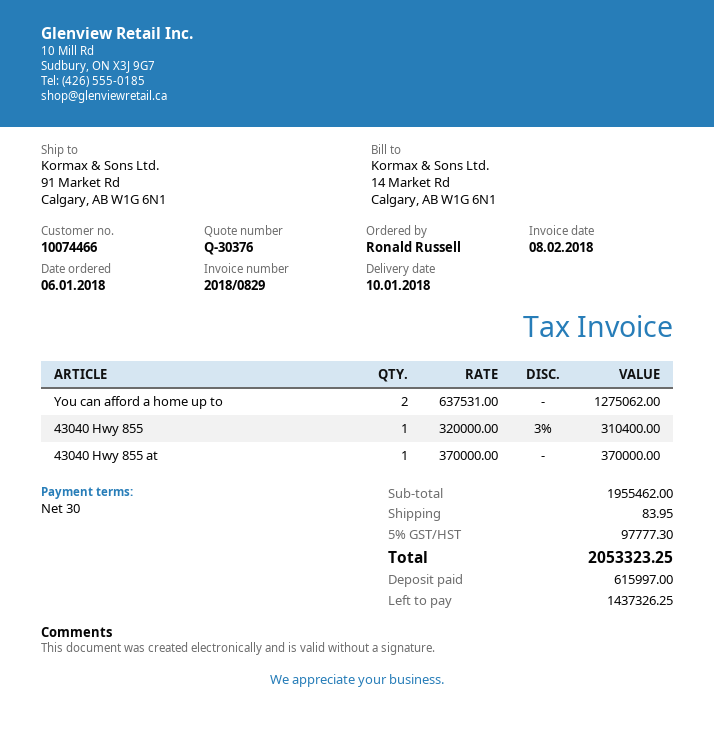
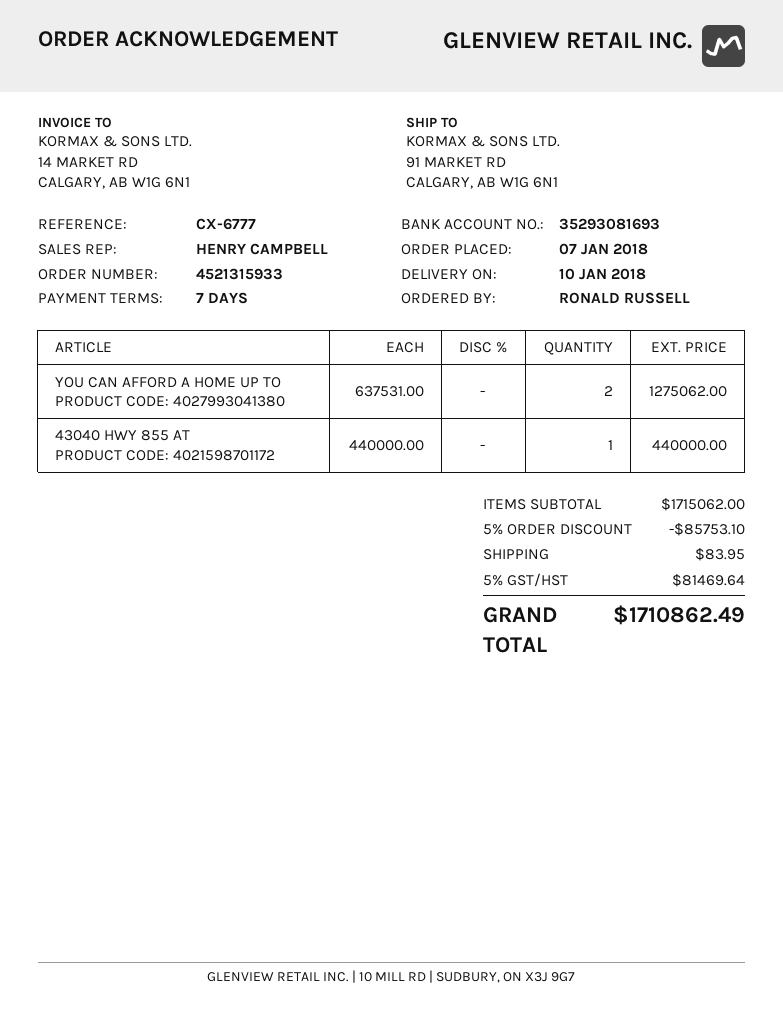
order date: 2018-01-06 -> 2018-01-07
payment terms: 30 days -> 7 days
43040 Hwy 855: 1 x 320000.00 - 3% = 310400.00 -> none
43040 Hwy 855 at: 1 x 370000.00 = 370000.00 -> 1 x 440000.00 = 440000.00
subtotal: 1955462.00 -> 1715062.00
discount: none -> 5% = 85753.10
tax: 5% = 97777.30 -> 5% = 81469.64
total: 2053323.25 -> 1710862.49

